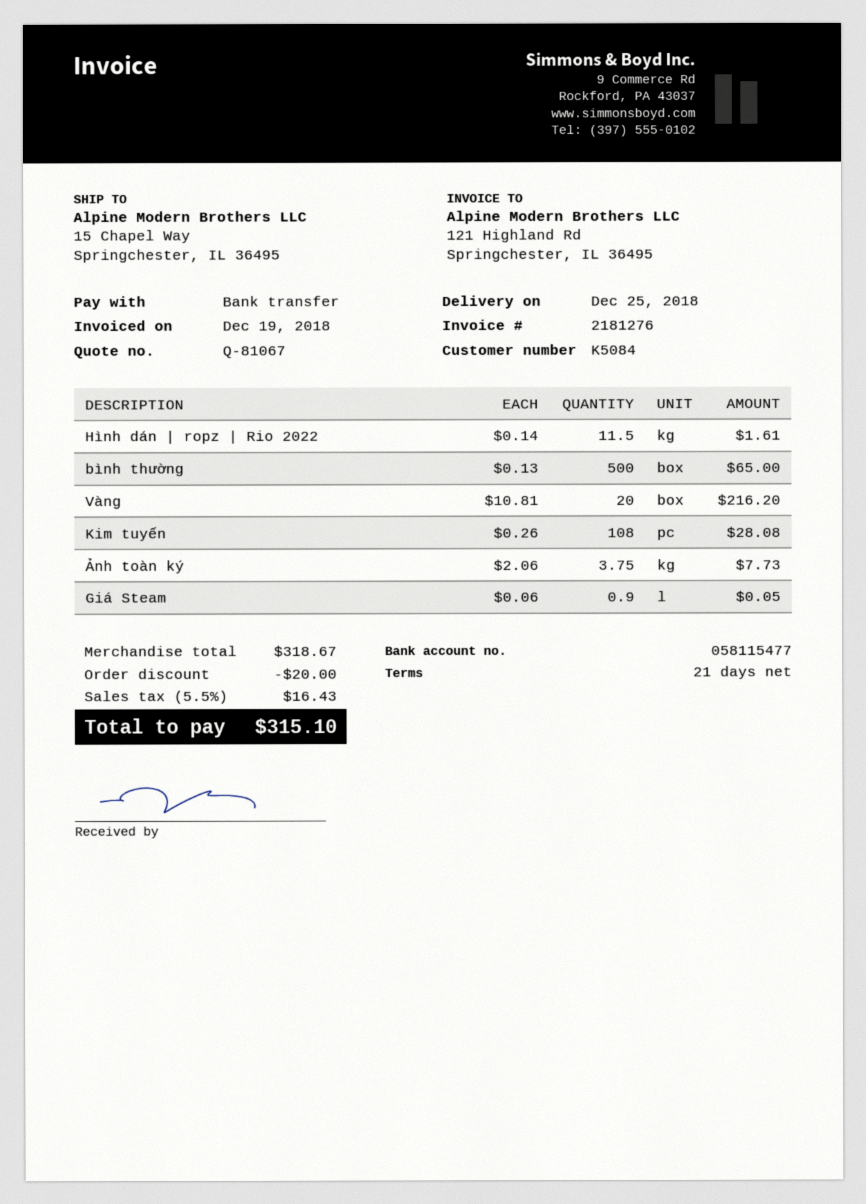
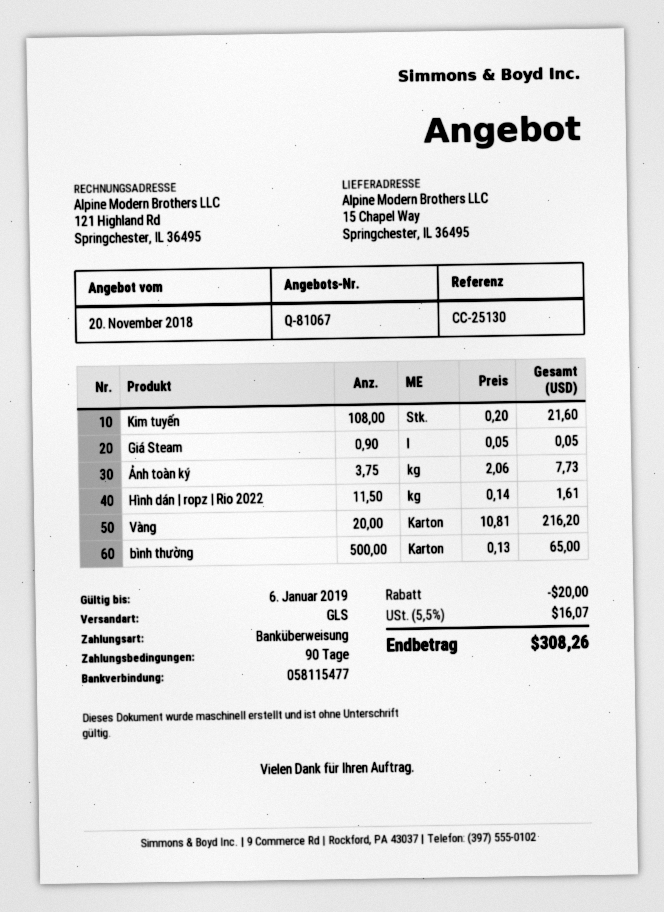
payment terms: 21 days -> 90 days
Kim tuyến: 108 x 0.26 = 28.08 -> 108 x 0.20 = 21.60
Giá Steam: 0.9 x 0.06 = 0.05 -> 0.9 x 0.05 = 0.05
tax: 5.5% = 16.43 -> 5.5% = 16.07
total: 315.10 -> 308.26

